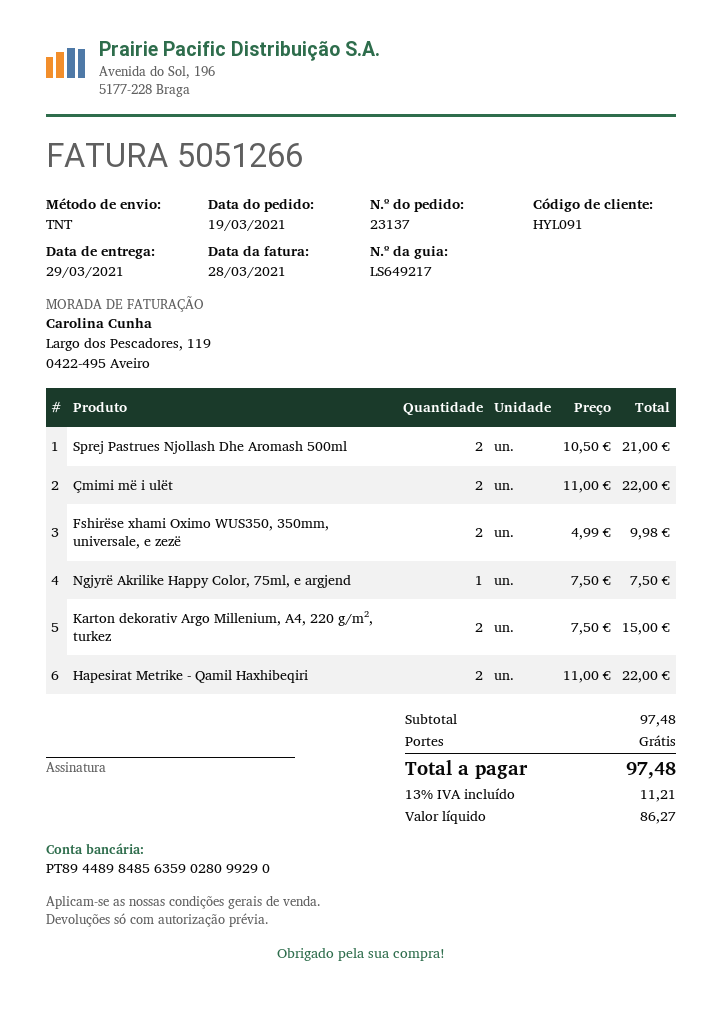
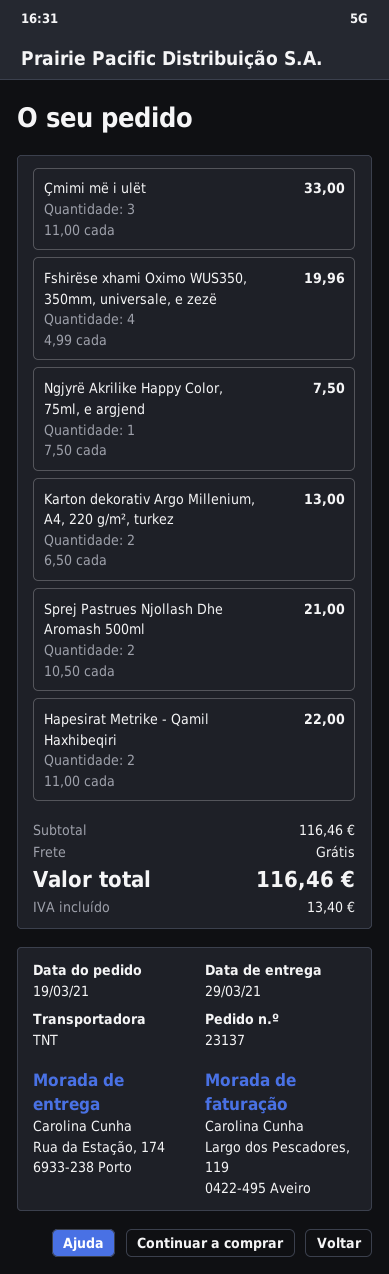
Çmimi më i ulët: 2 x 11.00 = 22.00 -> 3 x 11.00 = 33.00
Fshirëse xhami Oximo WUS350, 350mm, universale, e zezë: 2 x 4.99 = 9.98 -> 4 x 4.99 = 19.96
Karton dekorativ Argo Millenium, A4, 220 g/m², turkez: 2 x 7.50 = 15.00 -> 2 x 6.50 = 13.00
subtotal: 97.48 -> 116.46
tax: 11.21 -> 13.40
total: 97.48 -> 116.46

